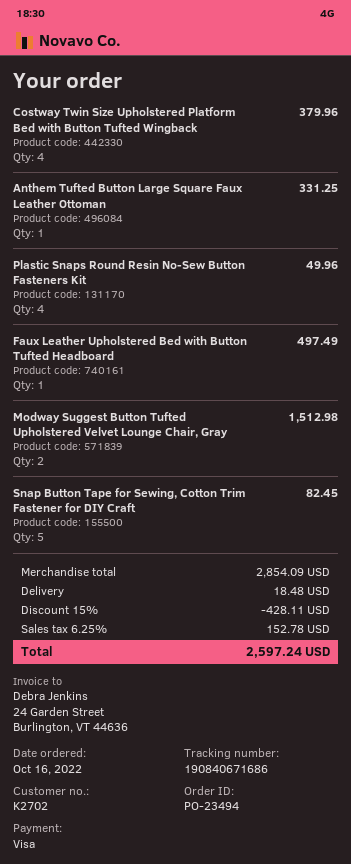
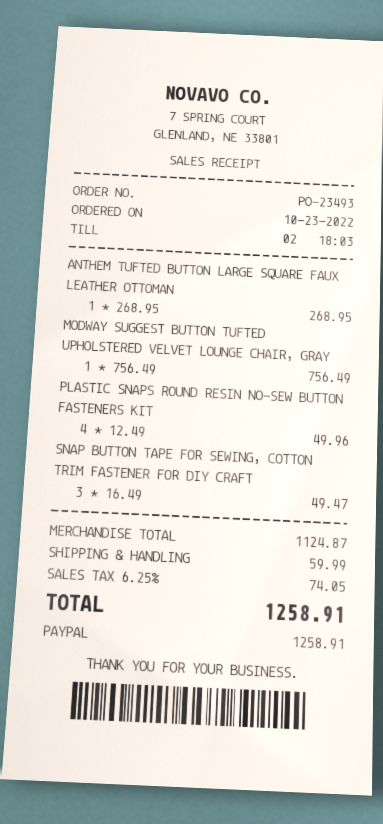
order number: PO-23494 -> PO-23493
order date: 2022-10-16 -> 2022-10-23
payment method: Visa -> PayPal
Costway Twin Size Upholstered Platform Bed with Button Tufted Wingback: 4 for 379.96 -> none
Anthem Tufted Button Large Square Faux Leather Ottoman: 1 for 331.25 -> 1 for 268.95
Faux Leather Upholstered Bed with Button Tufted Headboard: 1 for 497.49 -> none
Modway Suggest Button Tufted Upholstered Velvet Lounge Chair, Gray: 2 for 1512.98 -> 1 for 756.49
Snap Button Tape for Sewing, Cotton Trim Fastener for DIY Craft: 5 for 82.45 -> 3 for 49.47
subtotal: 2854.09 -> 1124.87
discount: 15% = 428.11 -> none
shipping: 18.48 -> 59.99
tax: 6.25% = 152.78 -> 6.25% = 74.05
total: 2597.24 -> 1258.91

